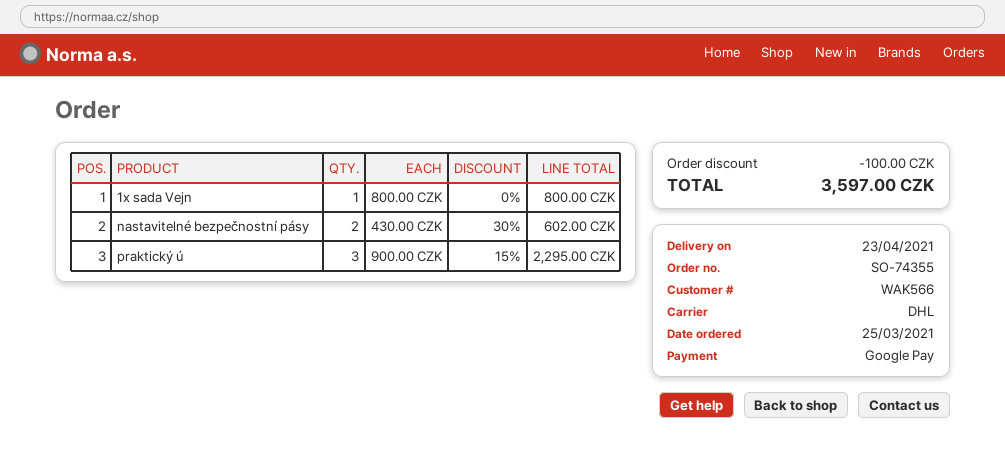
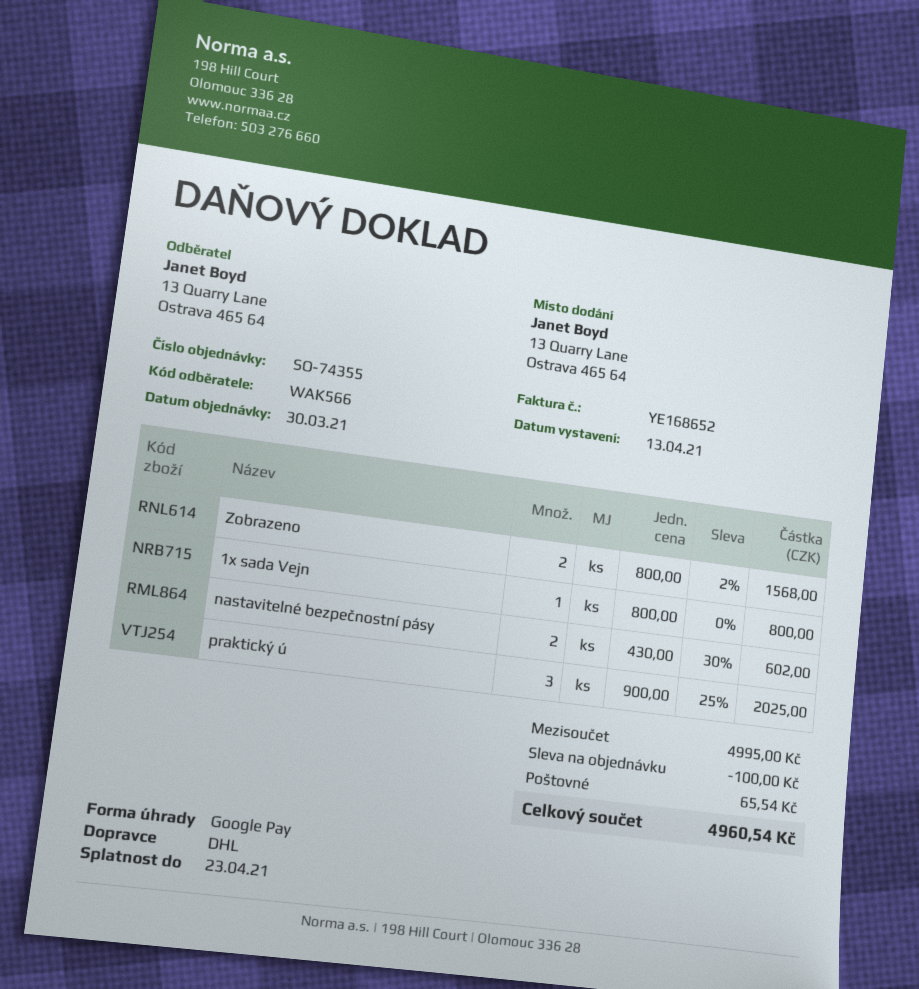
order date: 2021-03-25 -> 2021-03-30
praktický ú: 3 x 900.00 - 15% = 2295.00 -> 3 x 900.00 - 25% = 2025.00
Zobrazeno: none -> 2 x 800.00 - 2% = 1568.00
shipping: none -> 65.54
total: 3597.00 -> 4960.54

